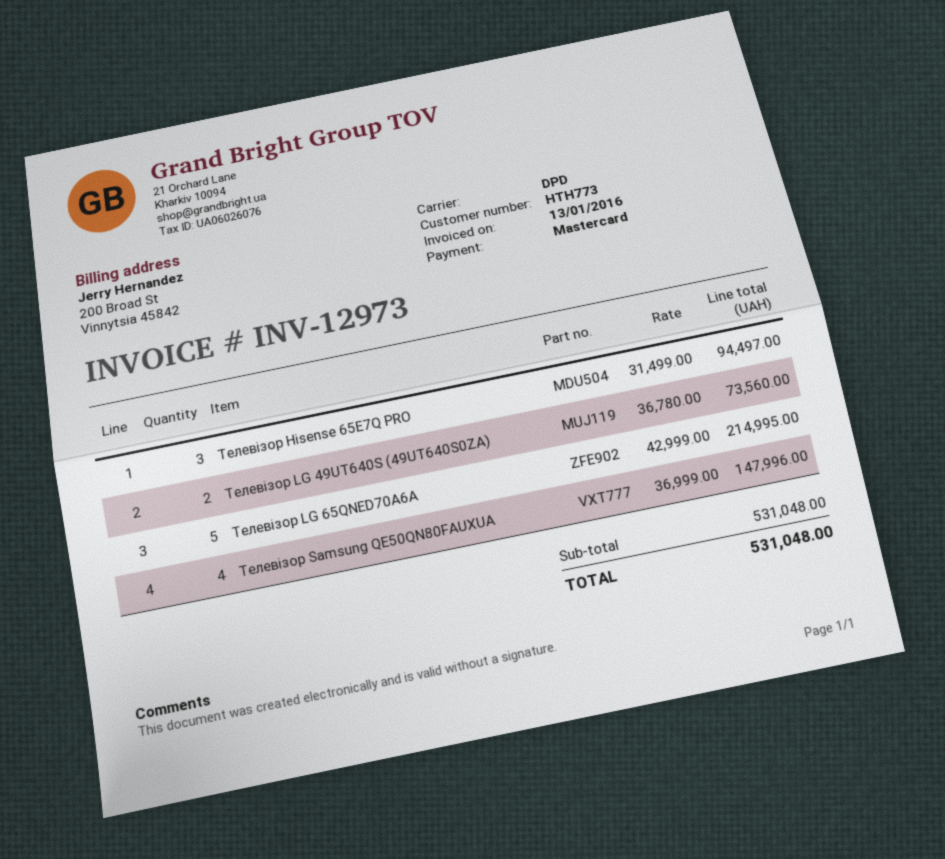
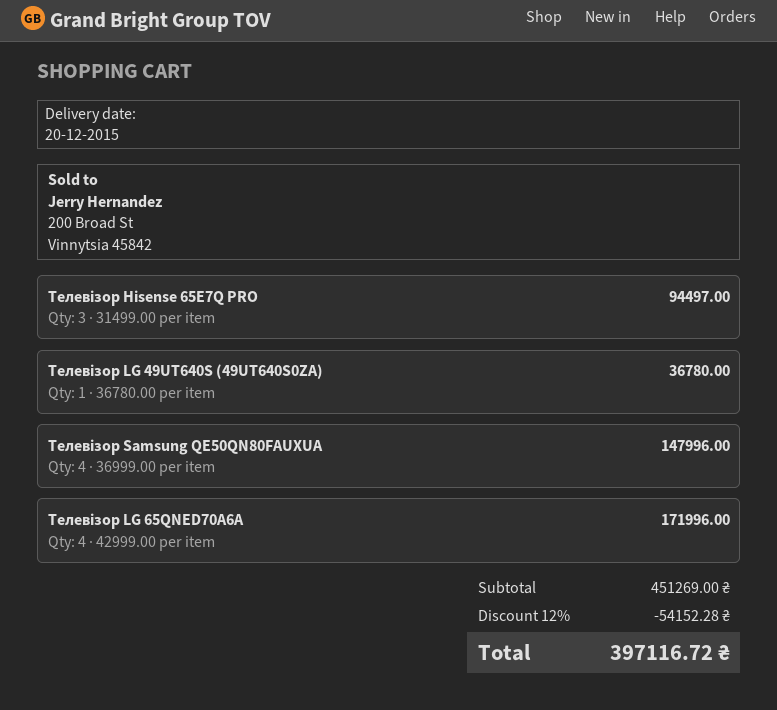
Телевізор LG 49UT640S (49UT640S0ZA): 2 x 36780.00 = 73560.00 -> 1 x 36780.00 = 36780.00
Телевізор LG 65QNED70A6A: 5 x 42999.00 = 214995.00 -> 4 x 42999.00 = 171996.00
subtotal: 531048.00 -> 451269.00
discount: none -> 12% = 54152.28
total: 531048.00 -> 397116.72

